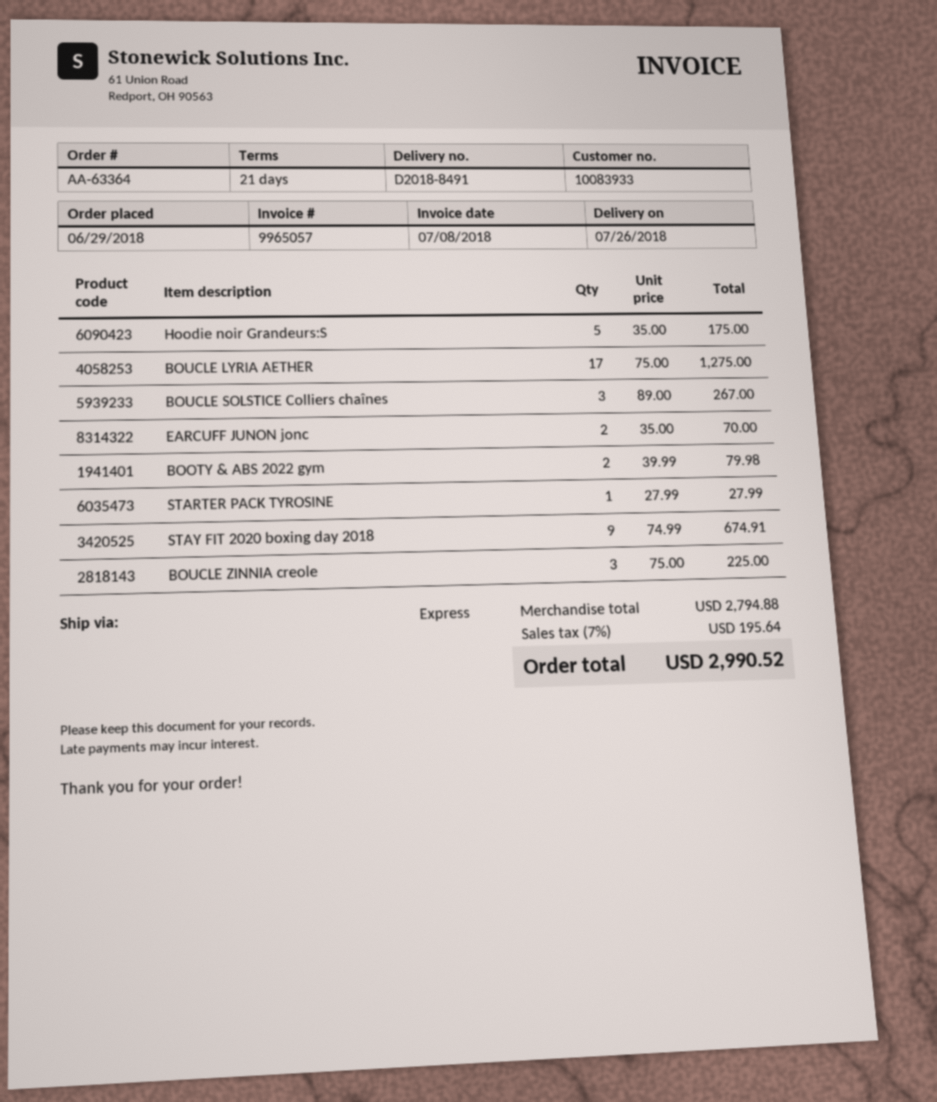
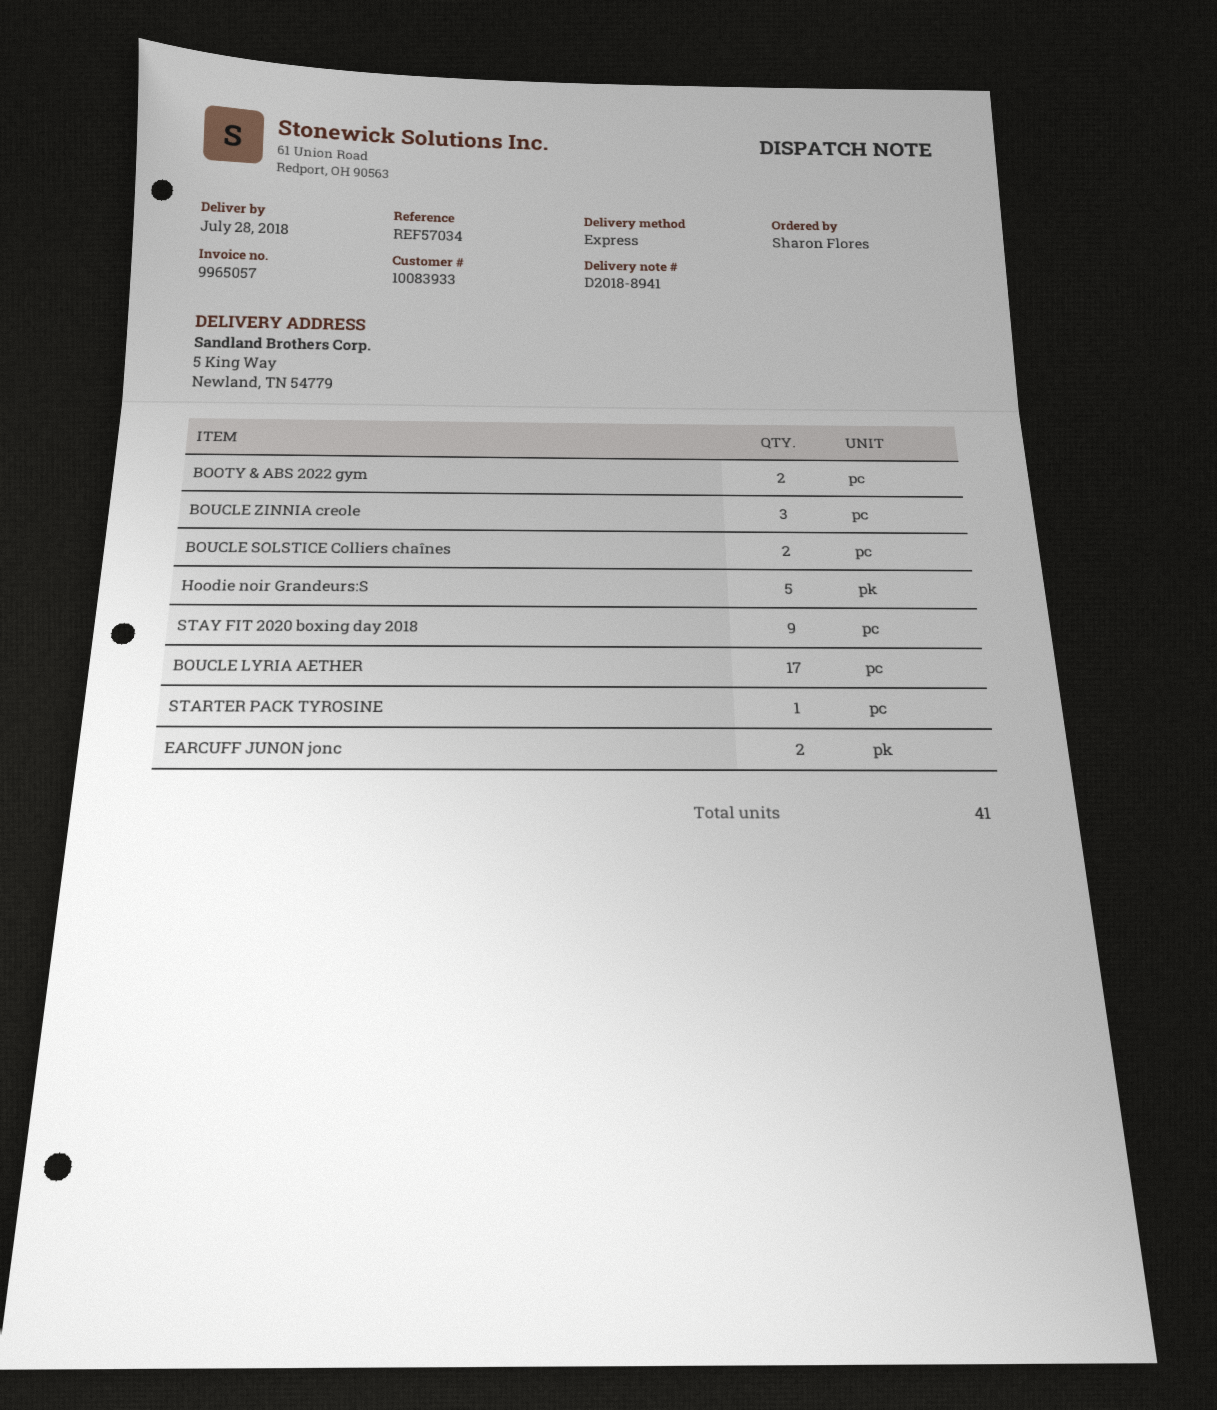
delivery note number: D2018-8491 -> D2018-8941
delivery date: 2018-07-26 -> 2018-07-28
BOUCLE SOLSTICE Colliers chaînes: 3 -> 2

